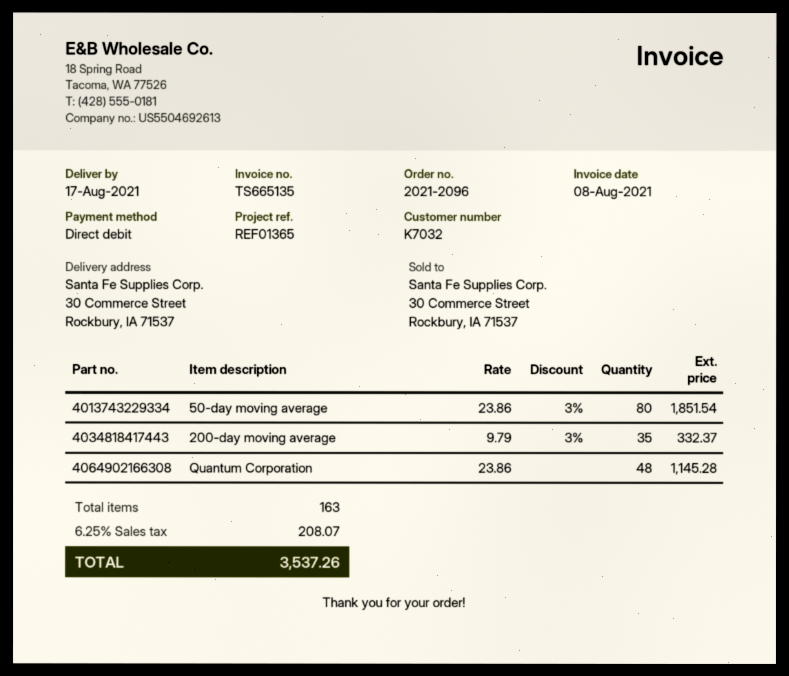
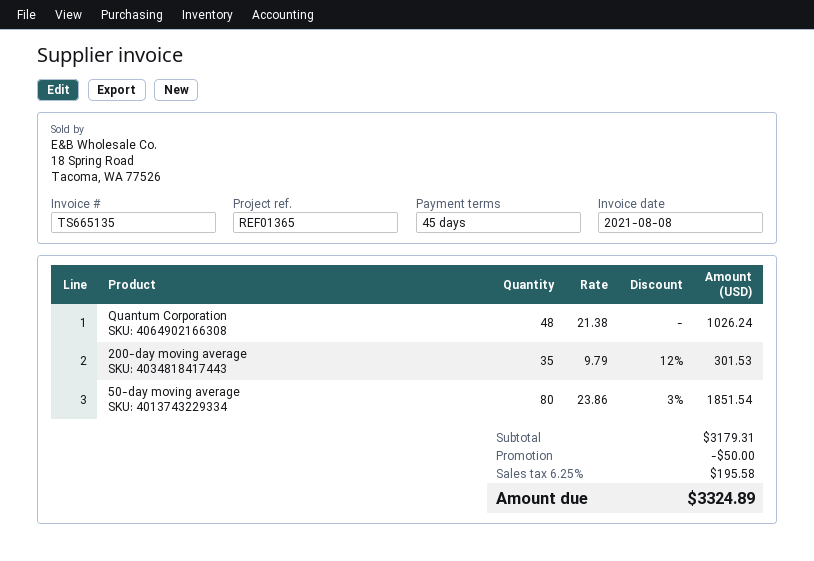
200-day moving average: 35 x 9.79 - 3% = 332.37 -> 35 x 9.79 - 12% = 301.53
Quantum Corporation: 48 x 23.86 = 1145.28 -> 48 x 21.38 = 1026.24
discount: none -> 50.00
tax: 6.25% = 208.07 -> 6.25% = 195.58
total: 3537.26 -> 3324.89

